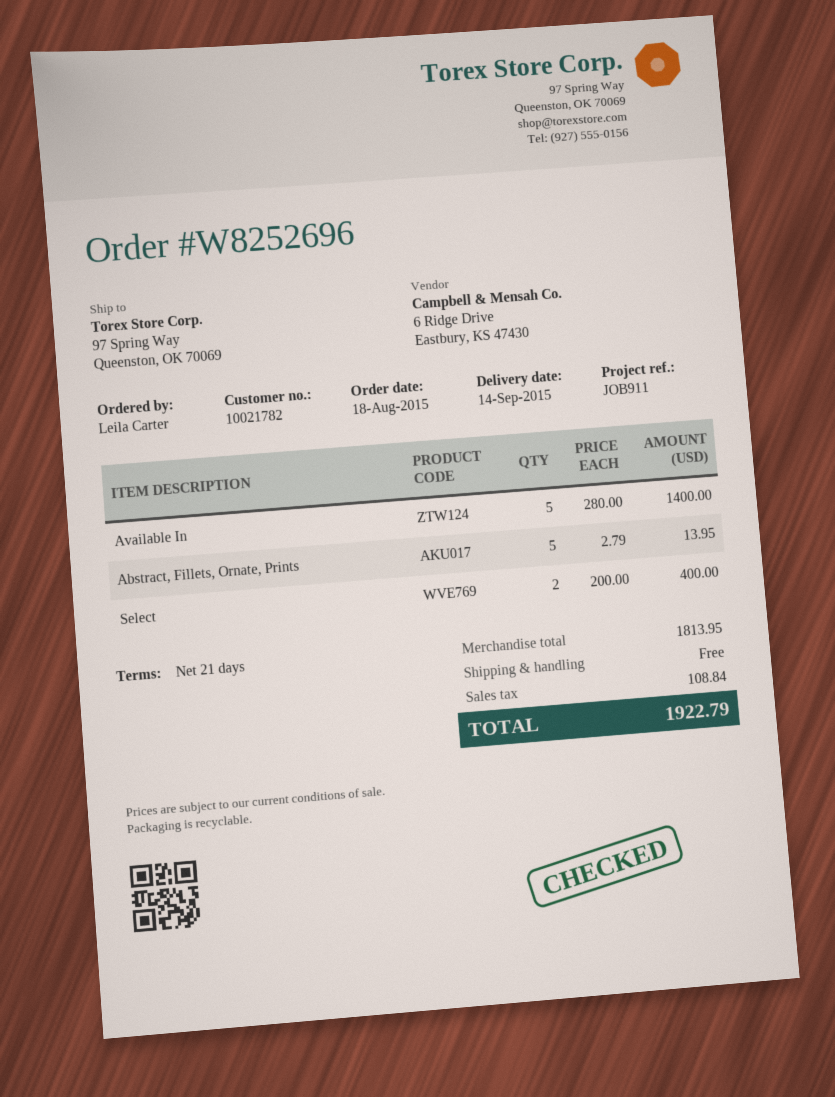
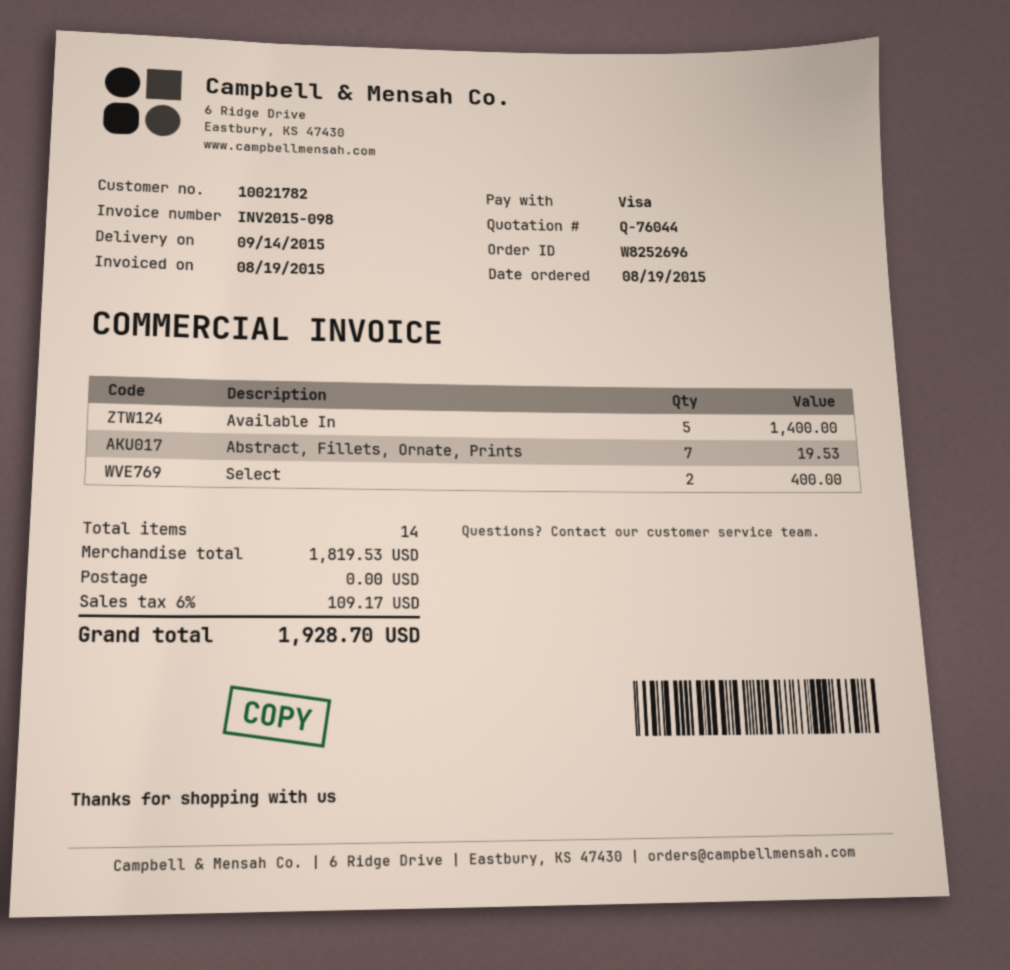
order date: 2015-08-18 -> 2015-08-19
Abstract, Fillets, Ornate, Prints: 5 for 13.95 -> 7 for 19.53
subtotal: 1813.95 -> 1819.53
tax: 108.84 -> 109.17
total: 1922.79 -> 1928.70

